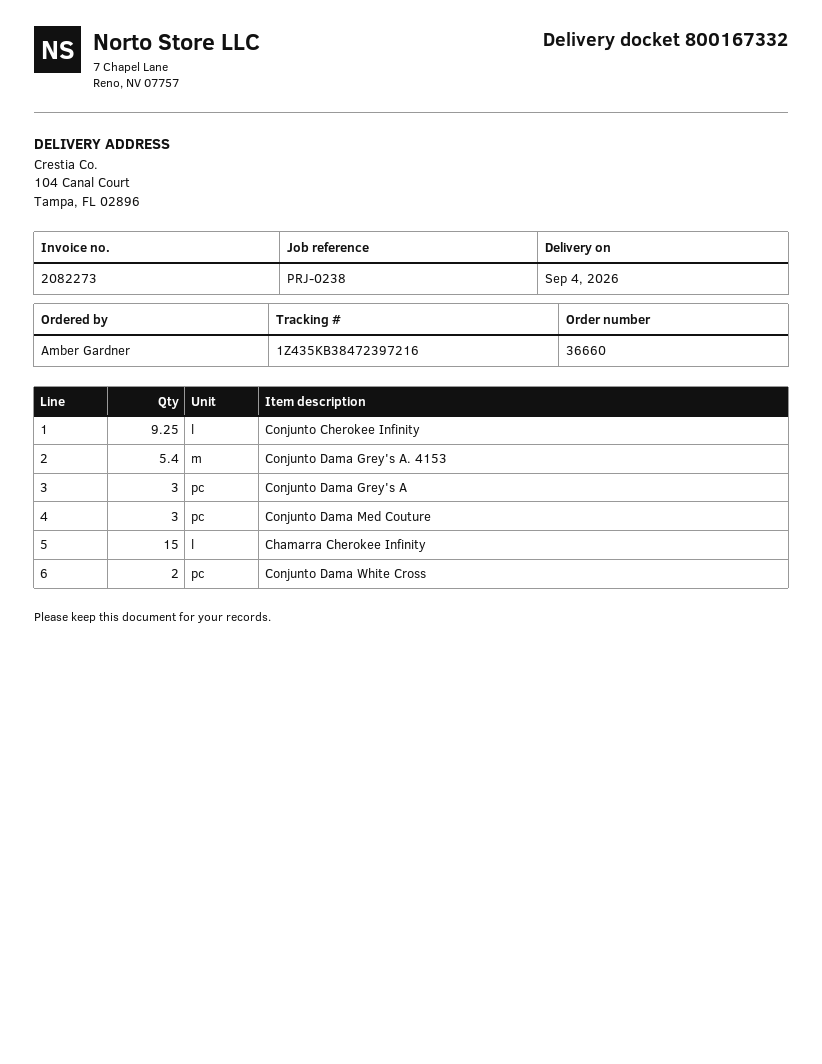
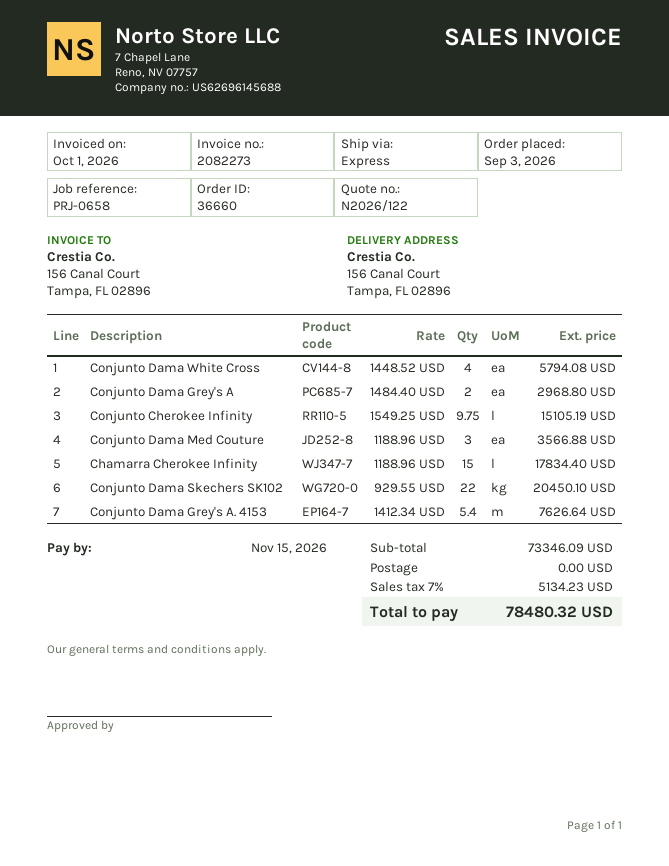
reference: PRJ-0238 -> PRJ-0658
ship to: 104 Canal Court, Tampa, FL 02896 -> 156 Canal Court, Tampa, FL 02896
Conjunto Cherokee Infinity: 9.25 -> 9.75
Conjunto Dama Grey's A: 3 -> 2
Conjunto Dama White Cross: 2 -> 4
Conjunto Dama Skechers SK102: none -> 22

